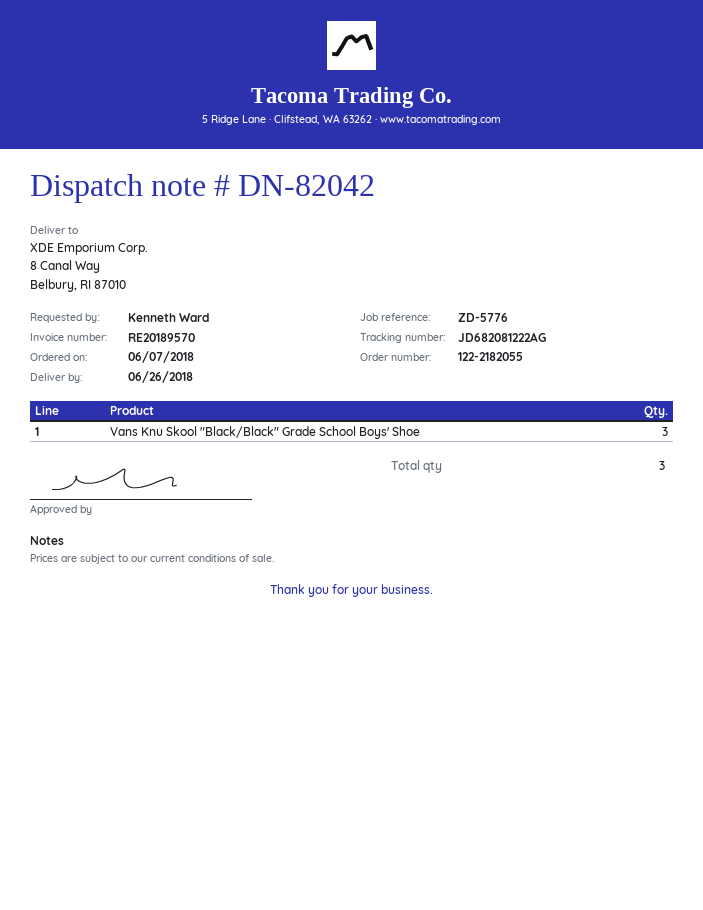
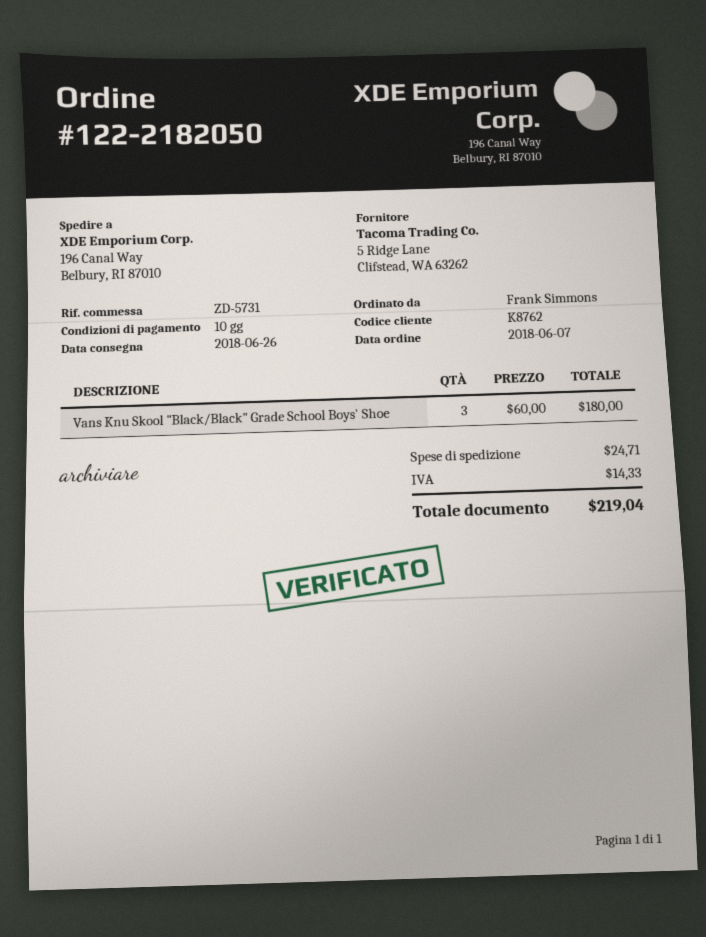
order number: 122-2182055 -> 122-2182050
reference: ZD-5776 -> ZD-5731
ordered by: Kenneth Ward -> Frank Simmons
ship to: 8 Canal Way, Belbury, RI 87010 -> 196 Canal Way, Belbury, RI 87010

